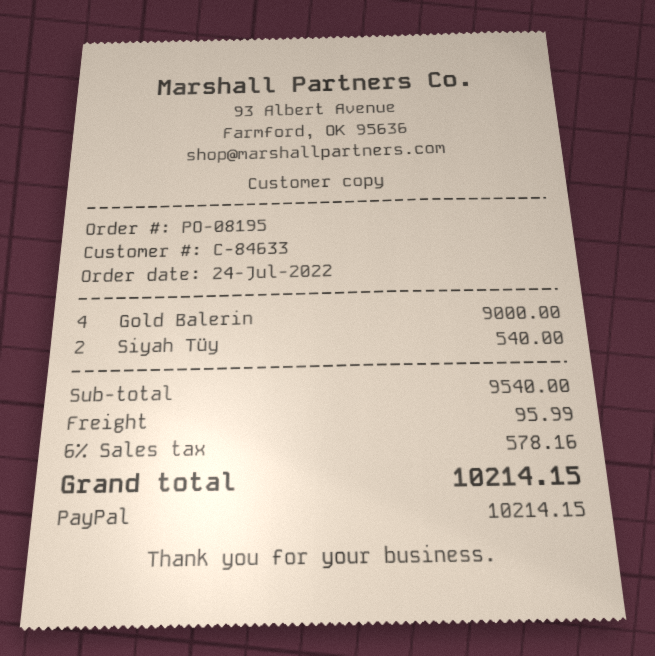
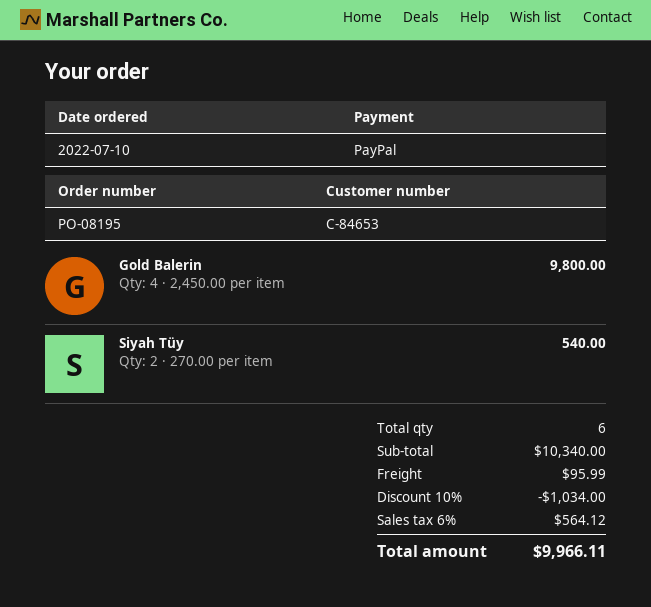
order date: 2022-07-24 -> 2022-07-10
customer number: C-84633 -> C-84653
Gold Balerin: 4 for 9000.00 -> 4 for 9800.00
subtotal: 9540.00 -> 10340.00
discount: none -> 10% = 1034.00
tax: 6% = 578.16 -> 6% = 564.12
total: 10214.15 -> 9966.11

